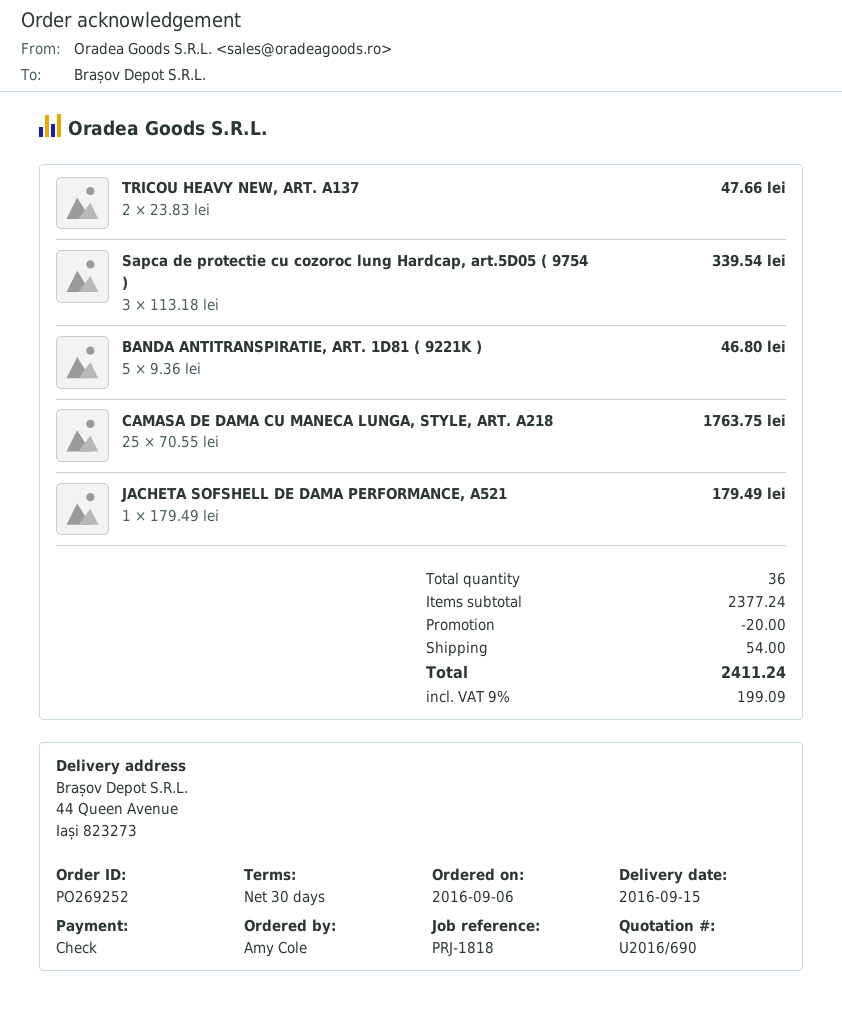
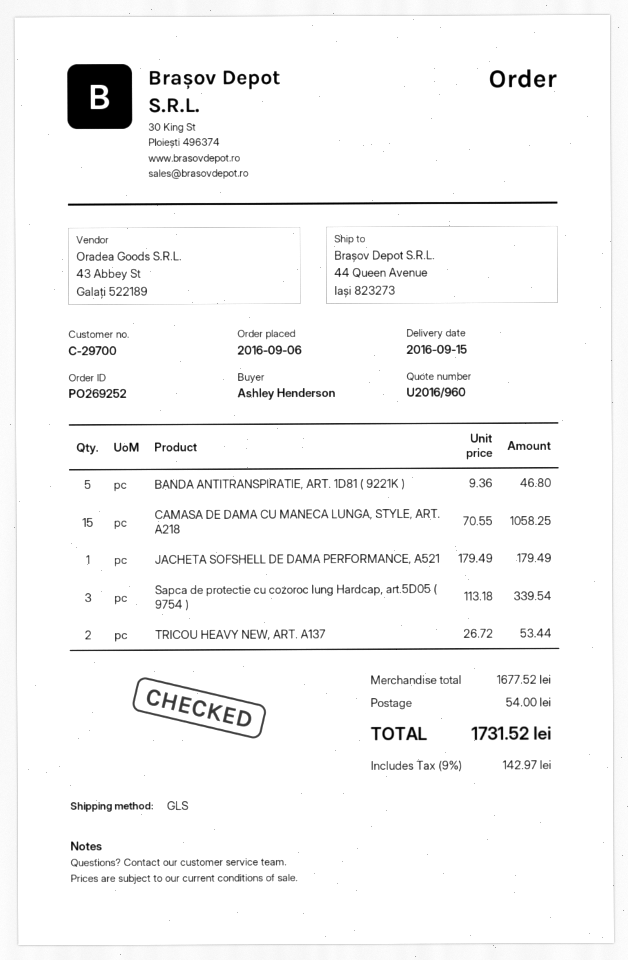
quote number: U2016/690 -> U2016/960
ordered by: Amy Cole -> Ashley Henderson
TRICOU HEAVY NEW, ART. A137: 2 x 23.83 = 47.66 -> 2 x 26.72 = 53.44
CAMASA DE DAMA CU MANECA LUNGA, STYLE, ART. A218: 25 x 70.55 = 1763.75 -> 15 x 70.55 = 1058.25
subtotal: 2377.24 -> 1677.52
discount: 20.00 -> none
tax: 9% = 199.09 -> 9% = 142.97
total: 2411.24 -> 1731.52

